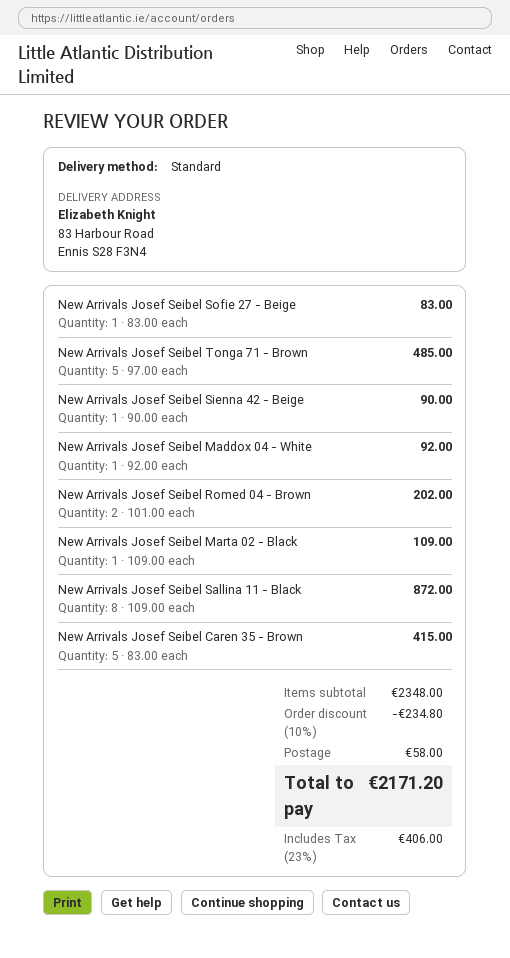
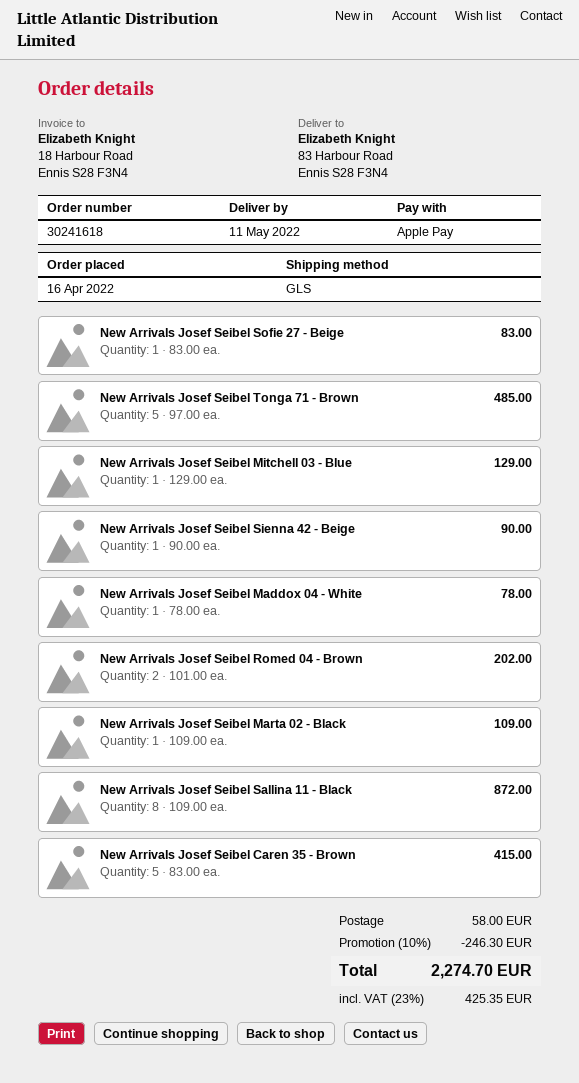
shipping method: standard -> GLS
New Arrivals Josef Seibel Maddox 04 - White: 1 x 92.00 = 92.00 -> 1 x 78.00 = 78.00
New Arrivals Josef Seibel Mitchell 03 - Blue: none -> 1 x 129.00 = 129.00
discount: 10% = 234.80 -> 10% = 246.30
tax: 23% = 406.00 -> 23% = 425.35
total: 2171.20 -> 2274.70

